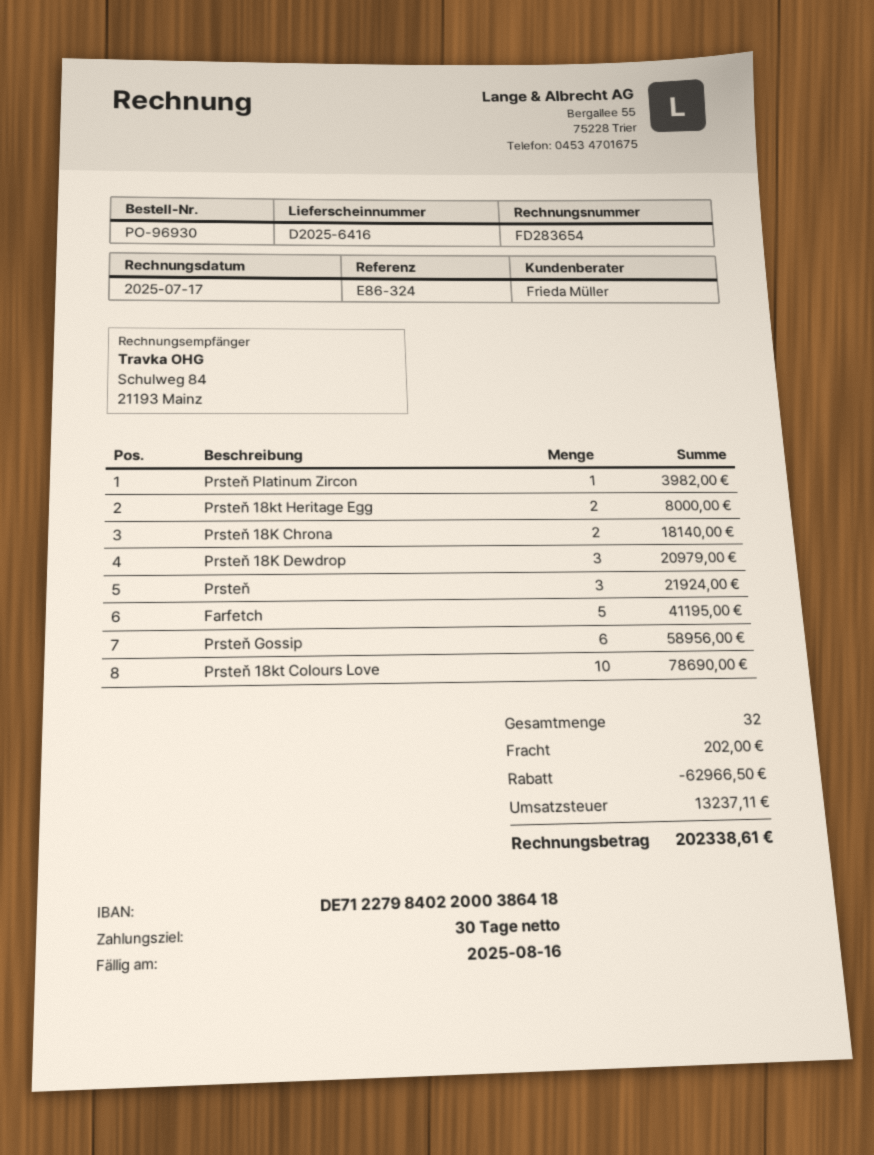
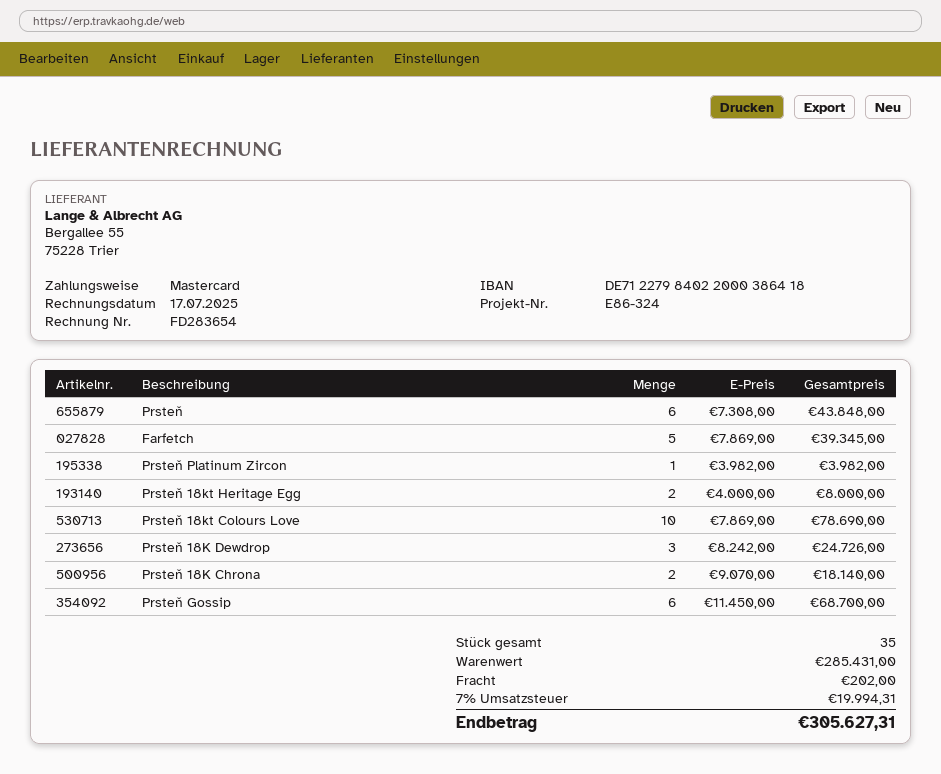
Prsteň 18K Dewdrop: 3 for 20979.00 -> 3 for 24726.00
Prsteň: 3 for 21924.00 -> 6 for 43848.00
Farfetch: 5 for 41195.00 -> 5 for 39345.00
Prsteň Gossip: 6 for 58956.00 -> 6 for 68700.00
total quantity: 32 -> 35
discount: 62966.50 -> none
tax: 13237.11 -> 19994.31
total: 202338.61 -> 305627.31

